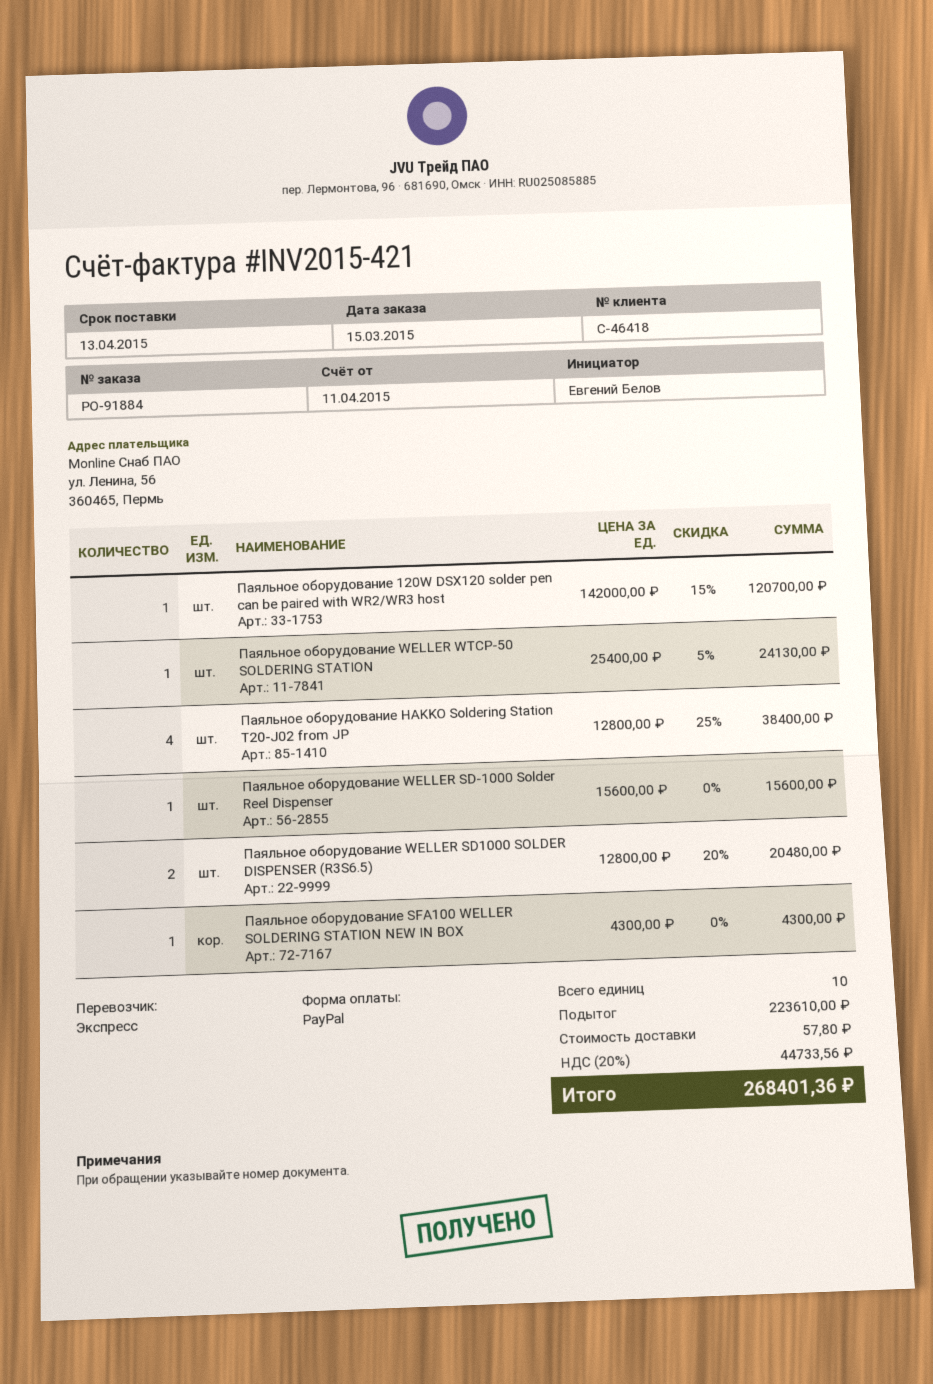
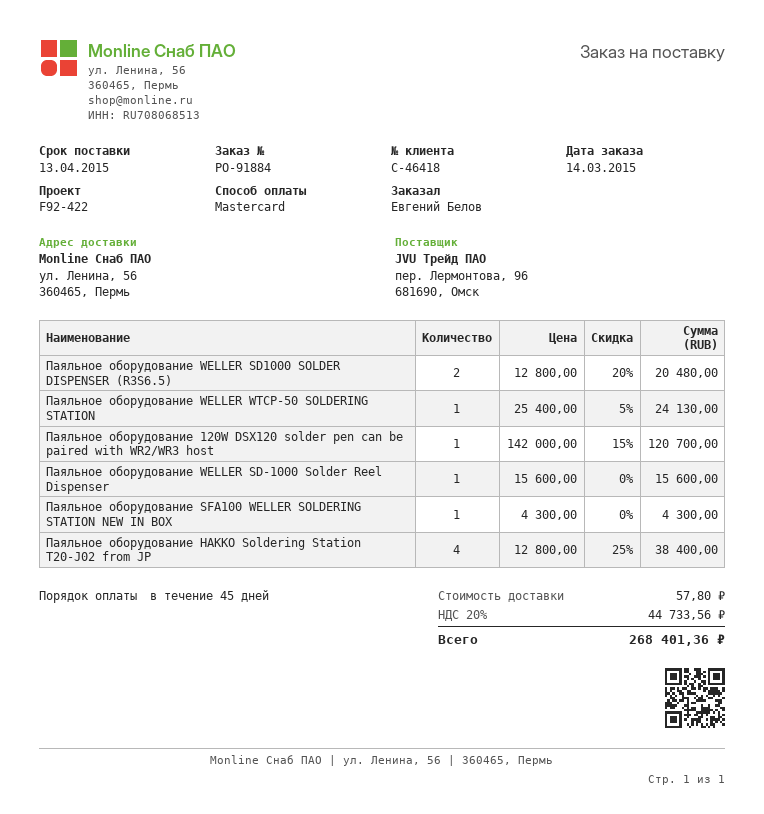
order date: 2015-03-15 -> 2015-03-14
payment method: PayPal -> Mastercard

